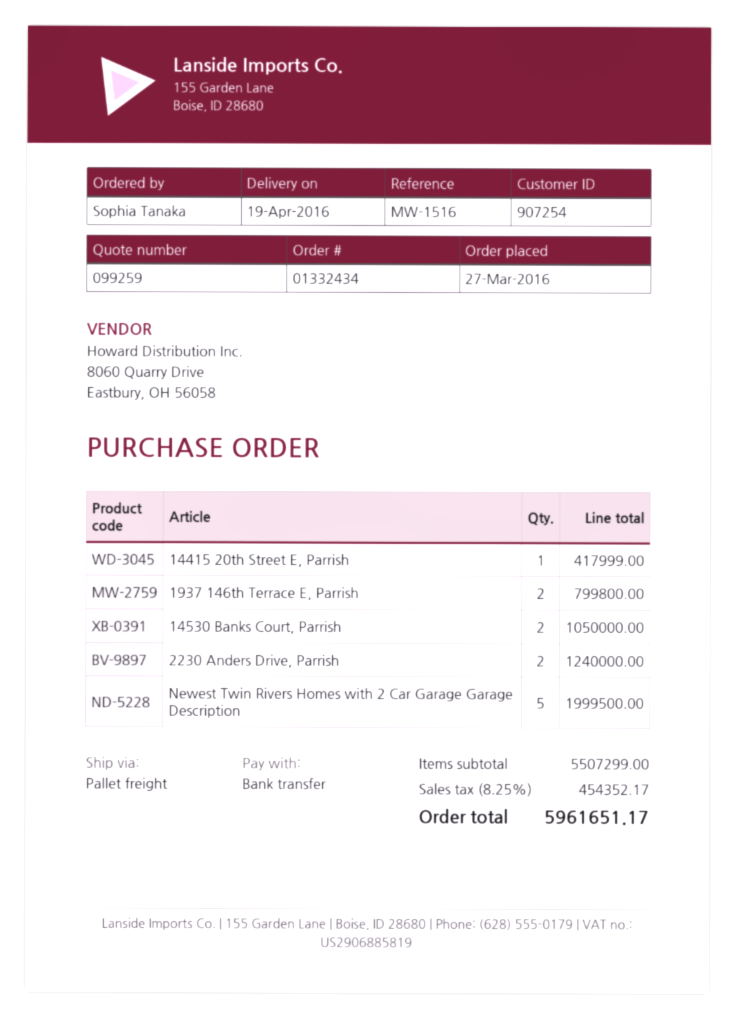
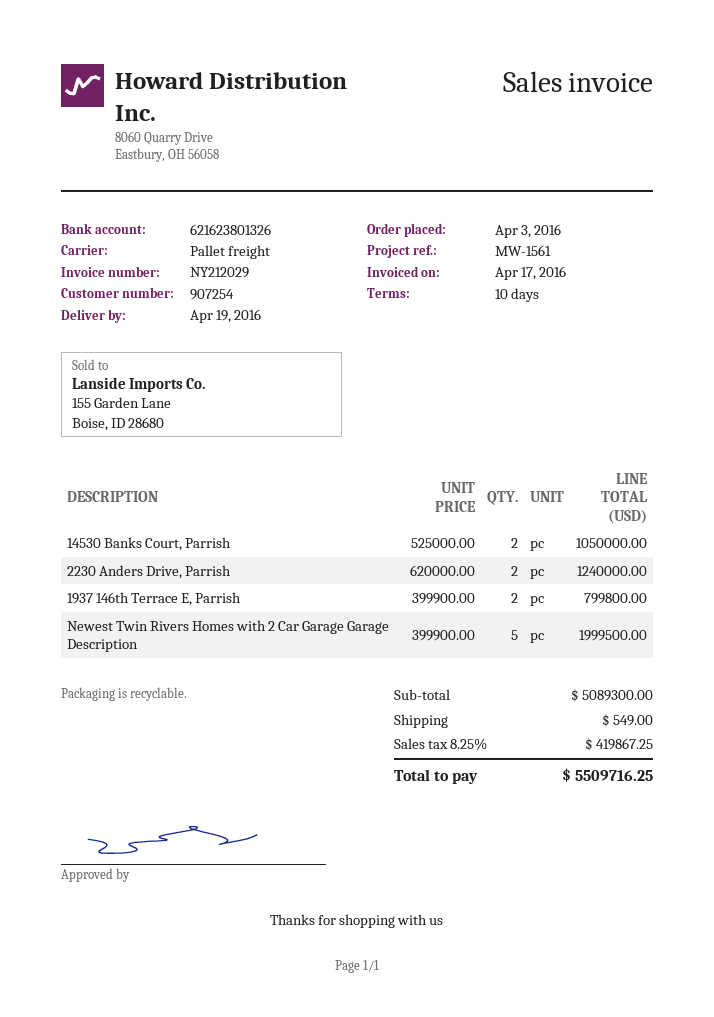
order date: 2016-03-27 -> 2016-04-03
reference: MW-1516 -> MW-1561
14415 20th Street E, Parrish: 1 for 417999.00 -> none
subtotal: 5507299.00 -> 5089300.00
shipping: none -> 549.00
tax: 8.25% = 454352.17 -> 8.25% = 419867.25
total: 5961651.17 -> 5509716.25

